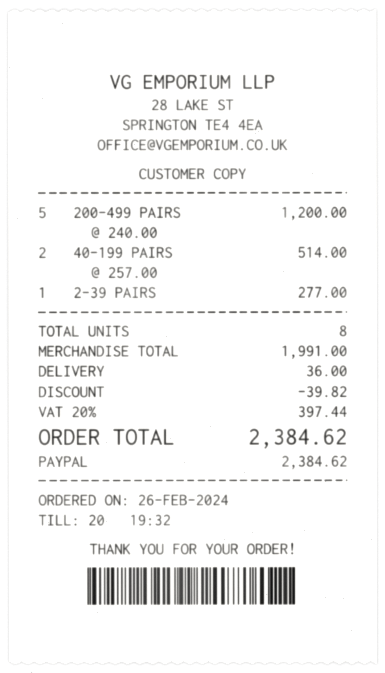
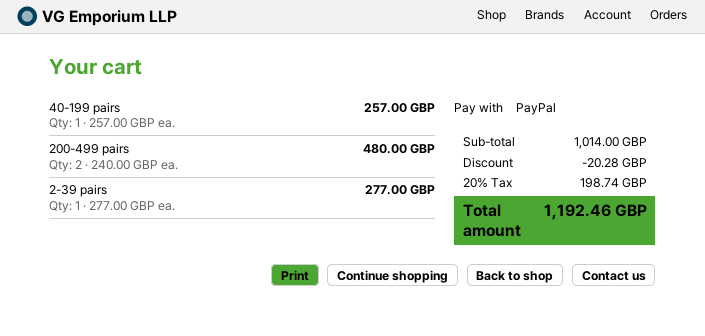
200-499 PAIRS: 5 x 240.00 = 1200.00 -> 2 x 240.00 = 480.00
40-199 PAIRS: 2 x 257.00 = 514.00 -> 1 x 257.00 = 257.00
subtotal: 1991.00 -> 1014.00
discount: 39.82 -> 20.28
shipping: 36.00 -> none
tax: 20% = 397.44 -> 20% = 198.74
total: 2384.62 -> 1192.46

